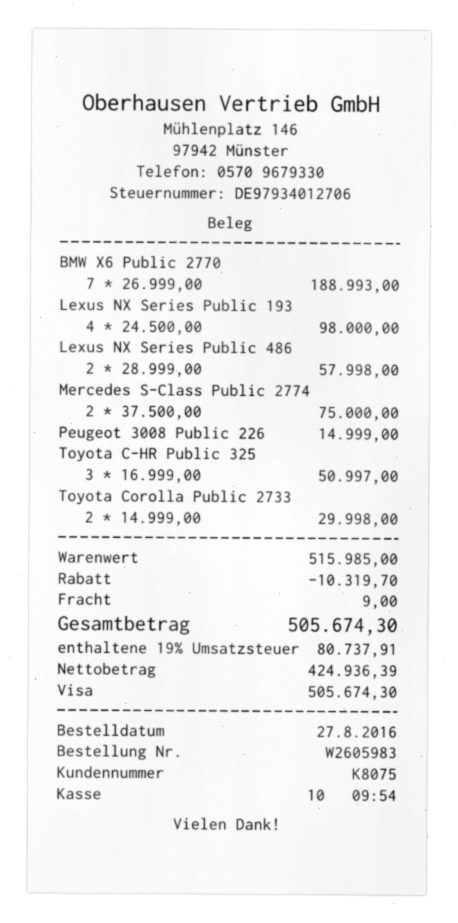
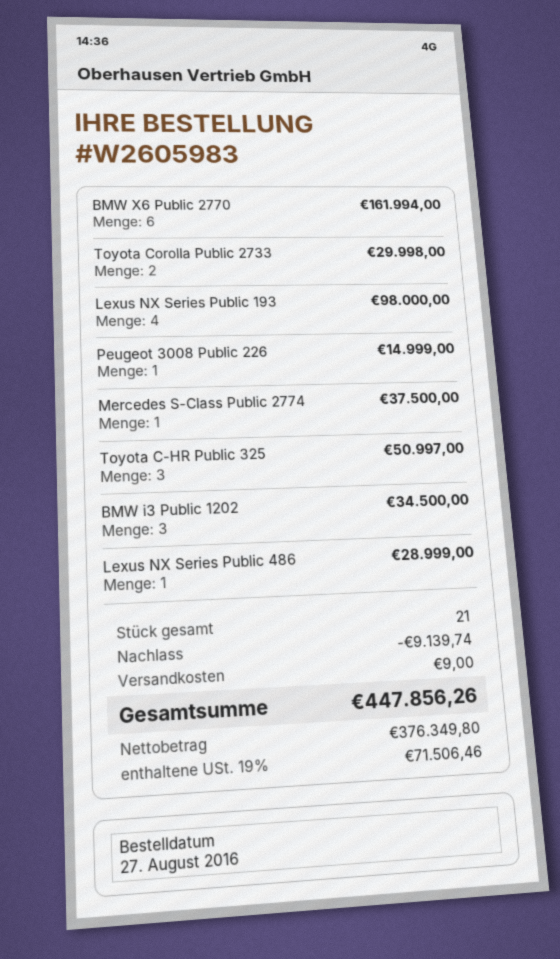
BMW X6 Public 2770: 7 for 188993.00 -> 6 for 161994.00
Lexus NX Series Public 486: 2 for 57998.00 -> 1 for 28999.00
Mercedes S-Class Public 2774: 2 for 75000.00 -> 1 for 37500.00
BMW i3 Public 1202: none -> 3 for 34500.00
discount: 10319.70 -> 9139.74
net: 424936.39 -> 376349.80
tax: 19% = 80737.91 -> 19% = 71506.46
total: 505674.30 -> 447856.26

